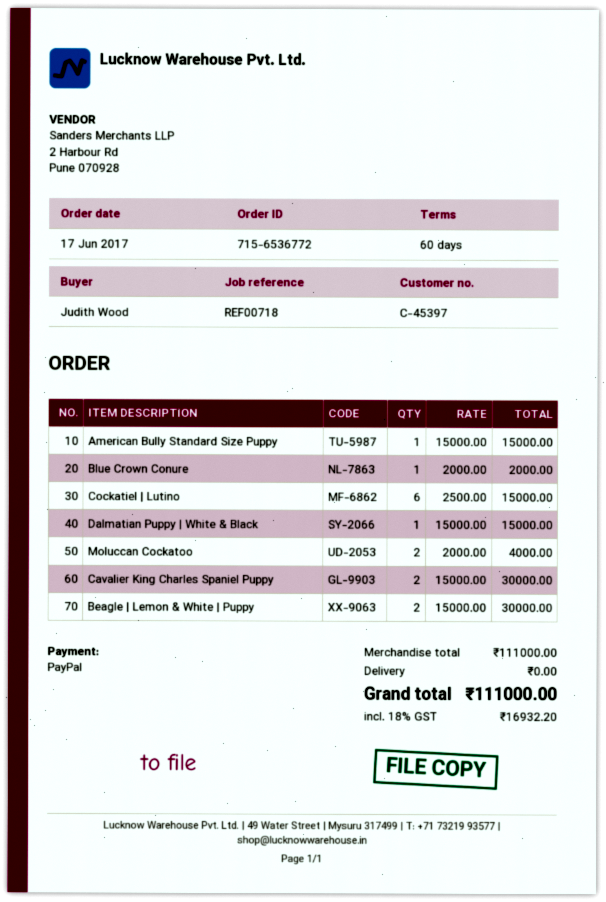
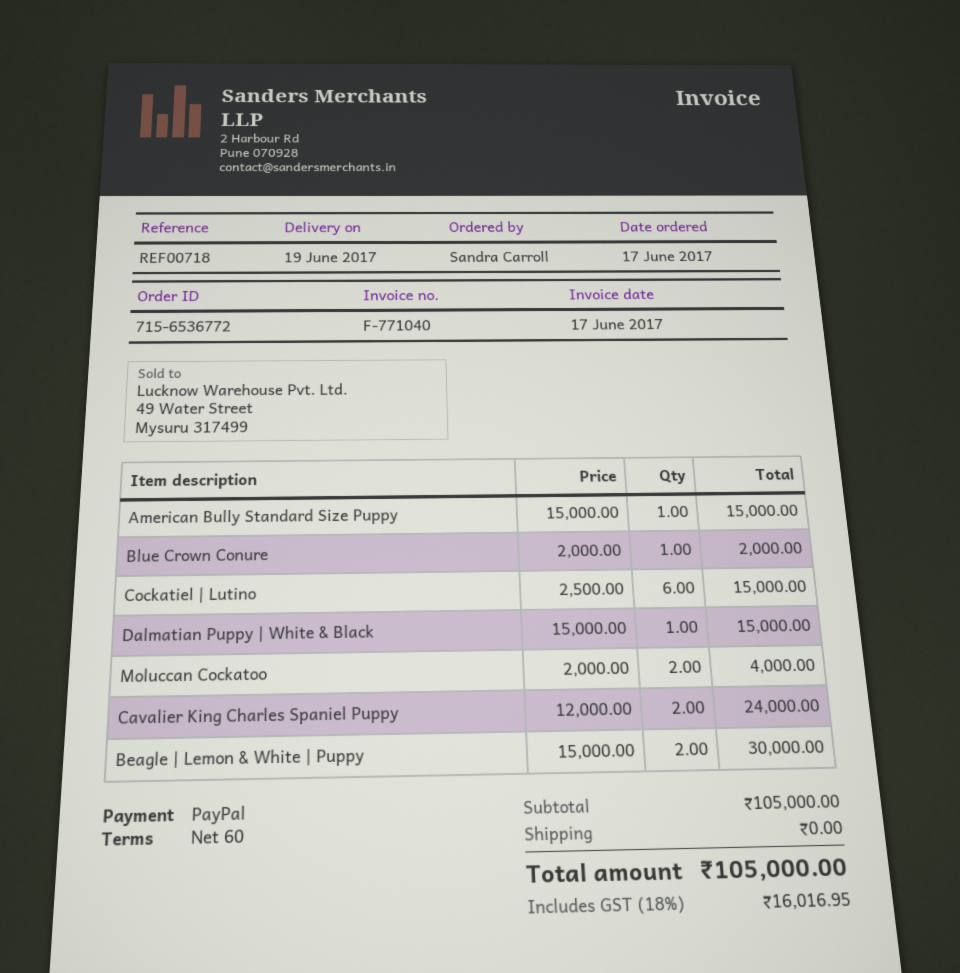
ordered by: Judith Wood -> Sandra Carroll
Cavalier King Charles Spaniel Puppy: 2 x 15000.00 = 30000.00 -> 2 x 12000.00 = 24000.00
subtotal: 111000.00 -> 105000.00
tax: 18% = 16932.20 -> 18% = 16016.95
total: 111000.00 -> 105000.00

